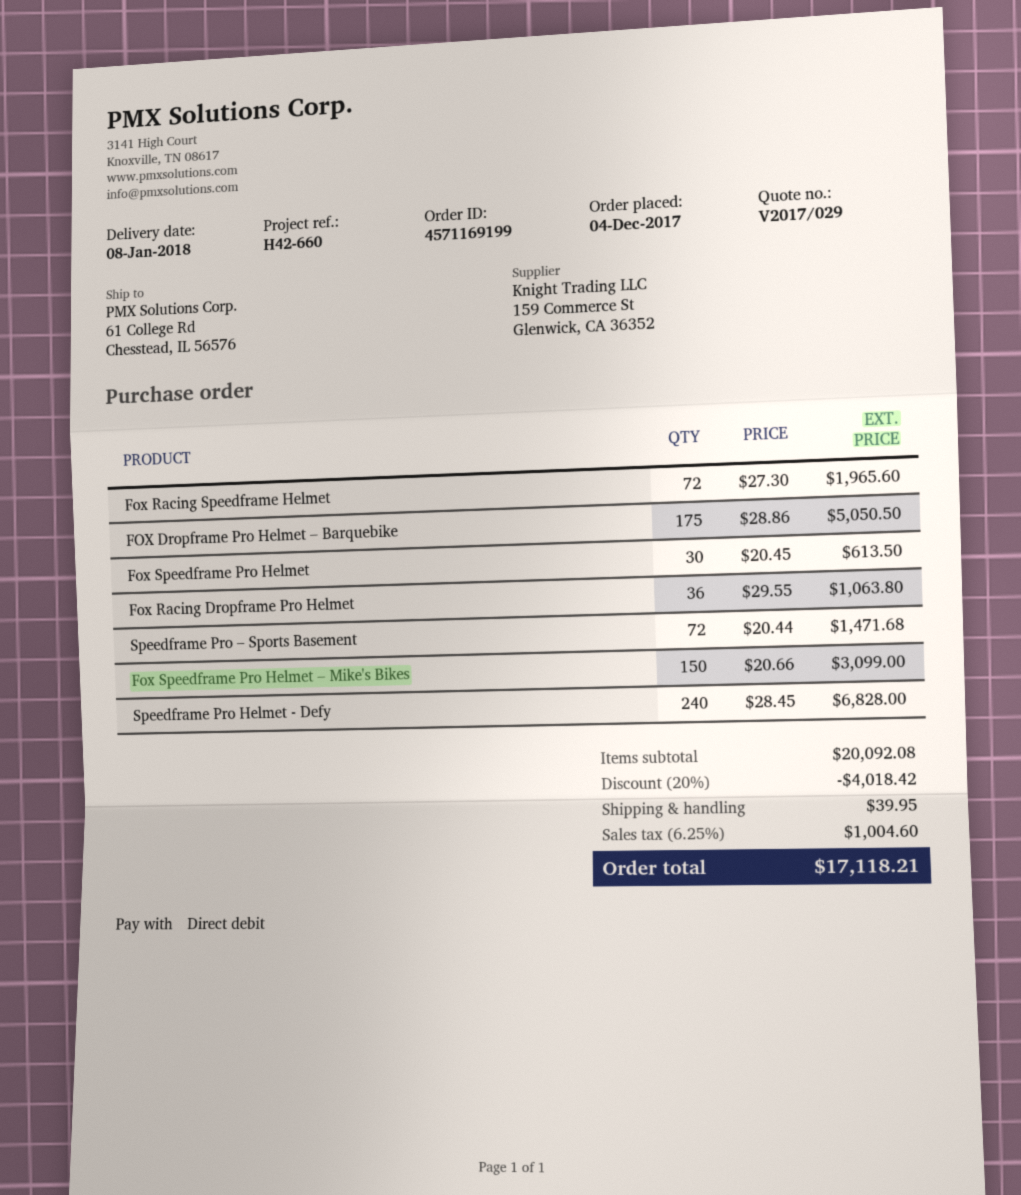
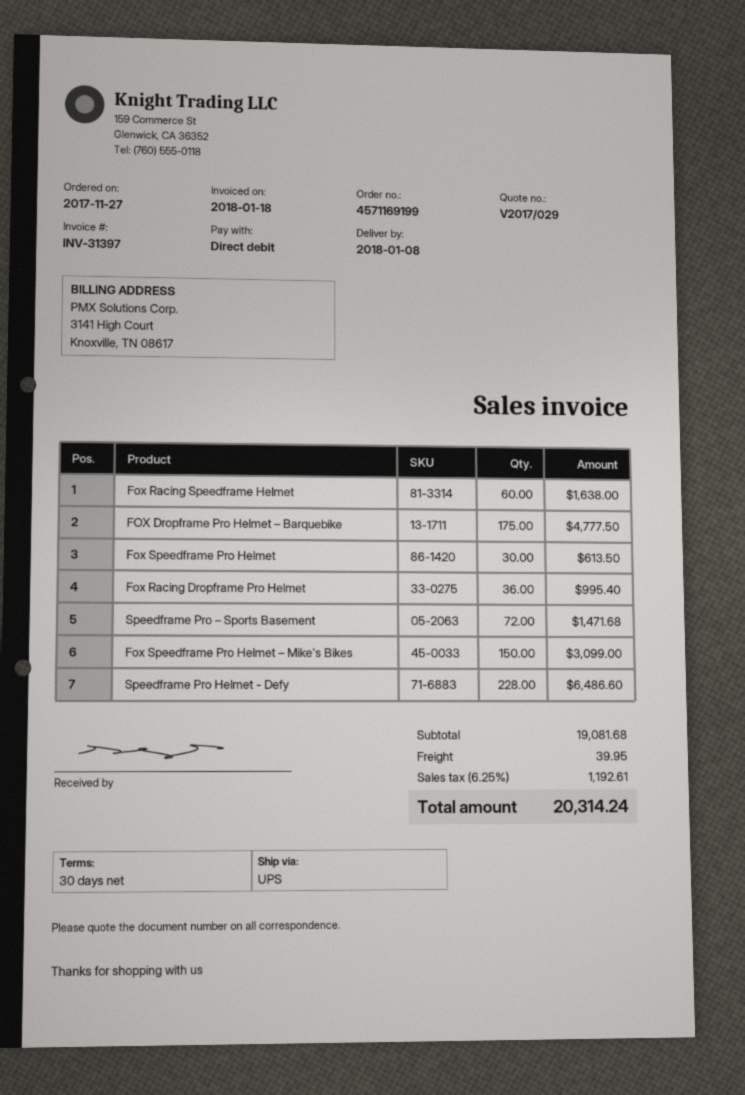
order date: 2017-12-04 -> 2017-11-27
Fox Racing Speedframe Helmet: 72 for 1965.60 -> 60 for 1638.00
FOX Dropframe Pro Helmet – Barquebike: 175 for 5050.50 -> 175 for 4777.50
Fox Racing Dropframe Pro Helmet: 36 for 1063.80 -> 36 for 995.40
Speedframe Pro Helmet - Defy: 240 for 6828.00 -> 228 for 6486.60
subtotal: 20092.08 -> 19081.68
discount: 20% = 4018.42 -> none
tax: 6.25% = 1004.60 -> 6.25% = 1192.61
total: 17118.21 -> 20314.24

